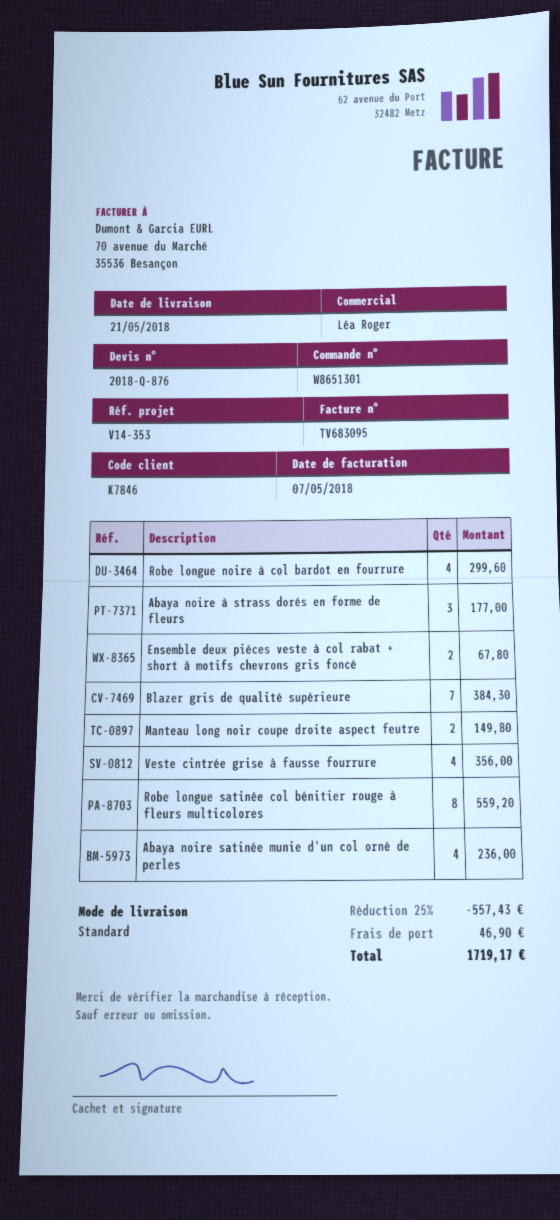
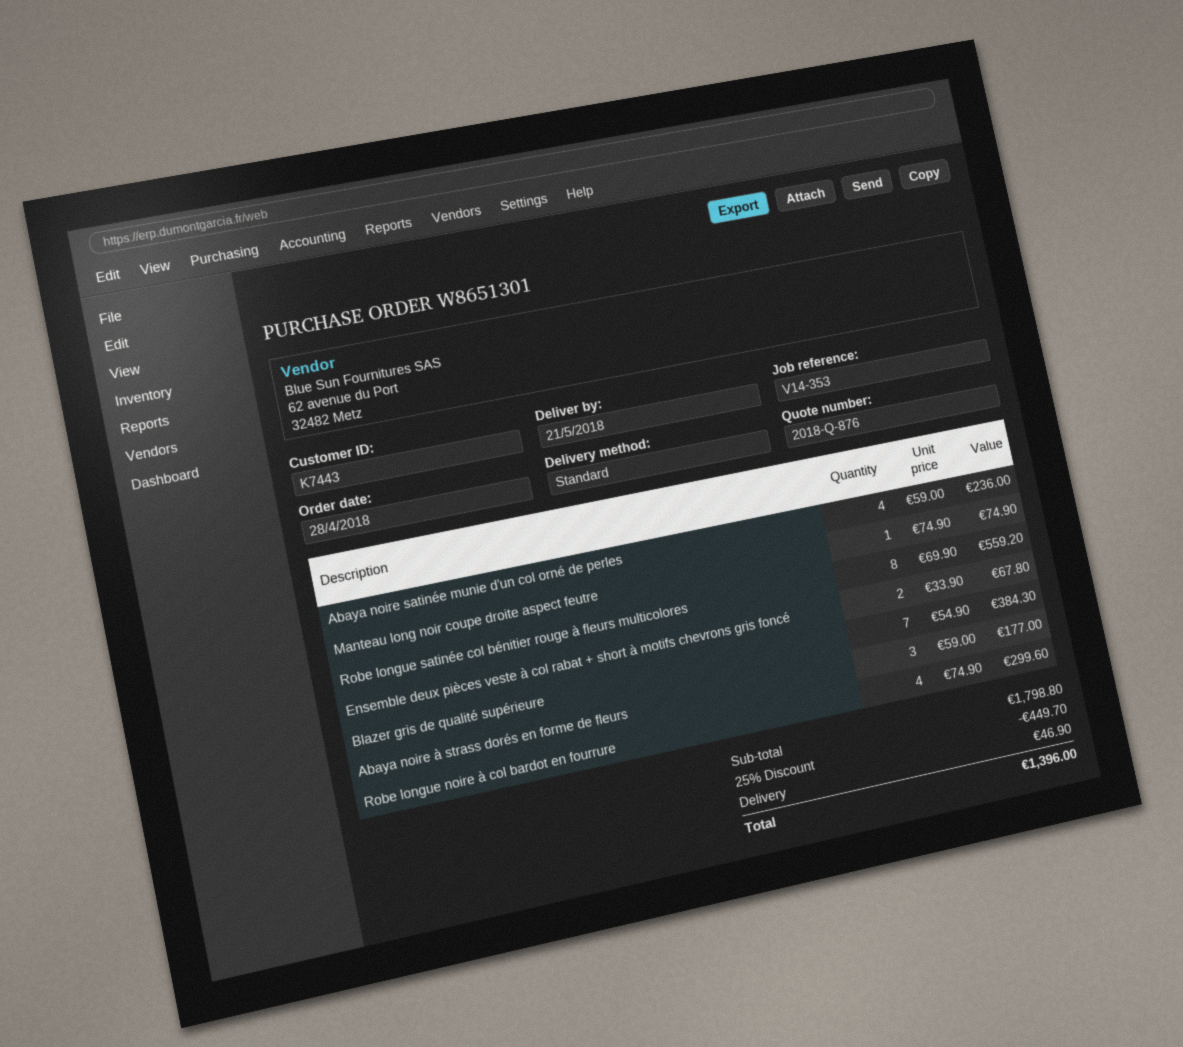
customer number: K7846 -> K7443
Manteau long noir coupe droite aspect feutre: 2 for 149.80 -> 1 for 74.90
Veste cintrée grise à fausse fourrure: 4 for 356.00 -> none
discount: 25% = 557.43 -> 25% = 449.70
total: 1719.17 -> 1396.00

